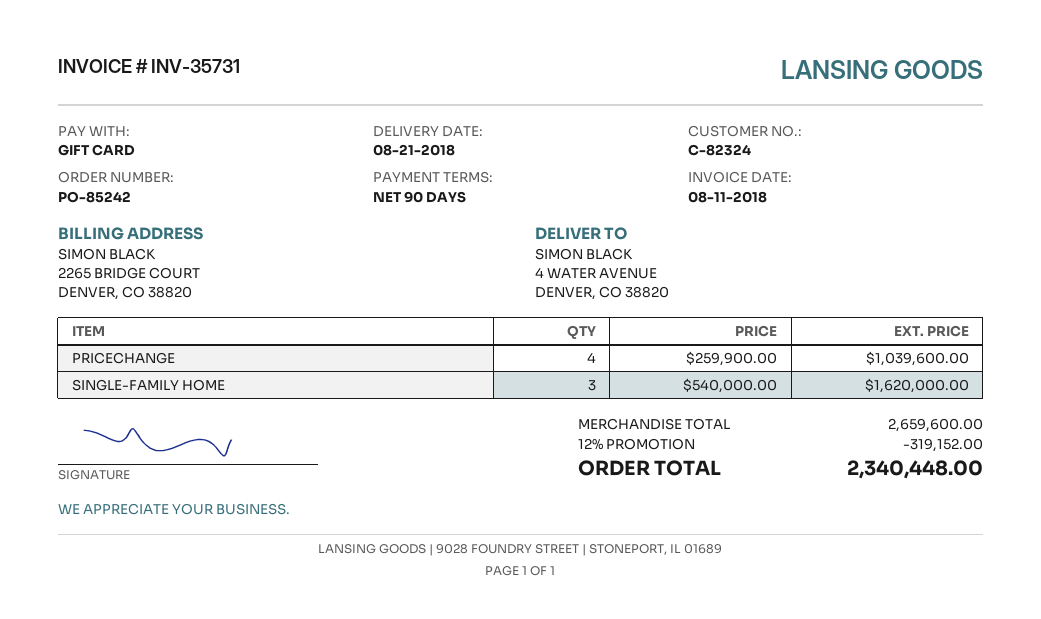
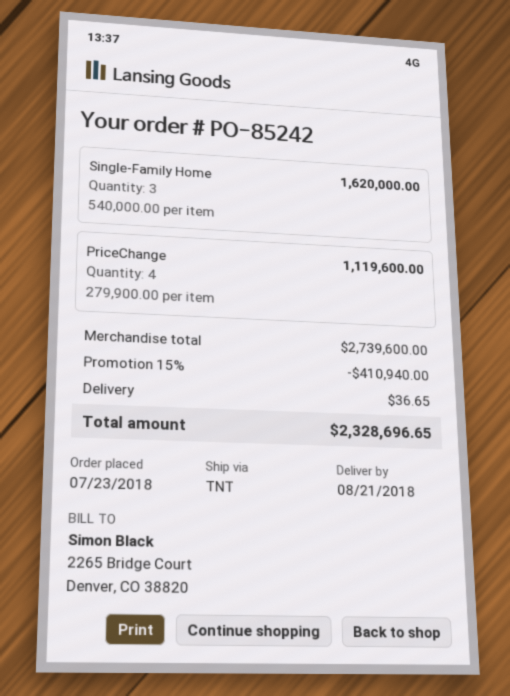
PRICECHANGE: 4 x 259900.00 = 1039600.00 -> 4 x 279900.00 = 1119600.00
subtotal: 2659600.00 -> 2739600.00
discount: 12% = 319152.00 -> 15% = 410940.00
shipping: none -> 36.65
total: 2340448.00 -> 2328696.65

